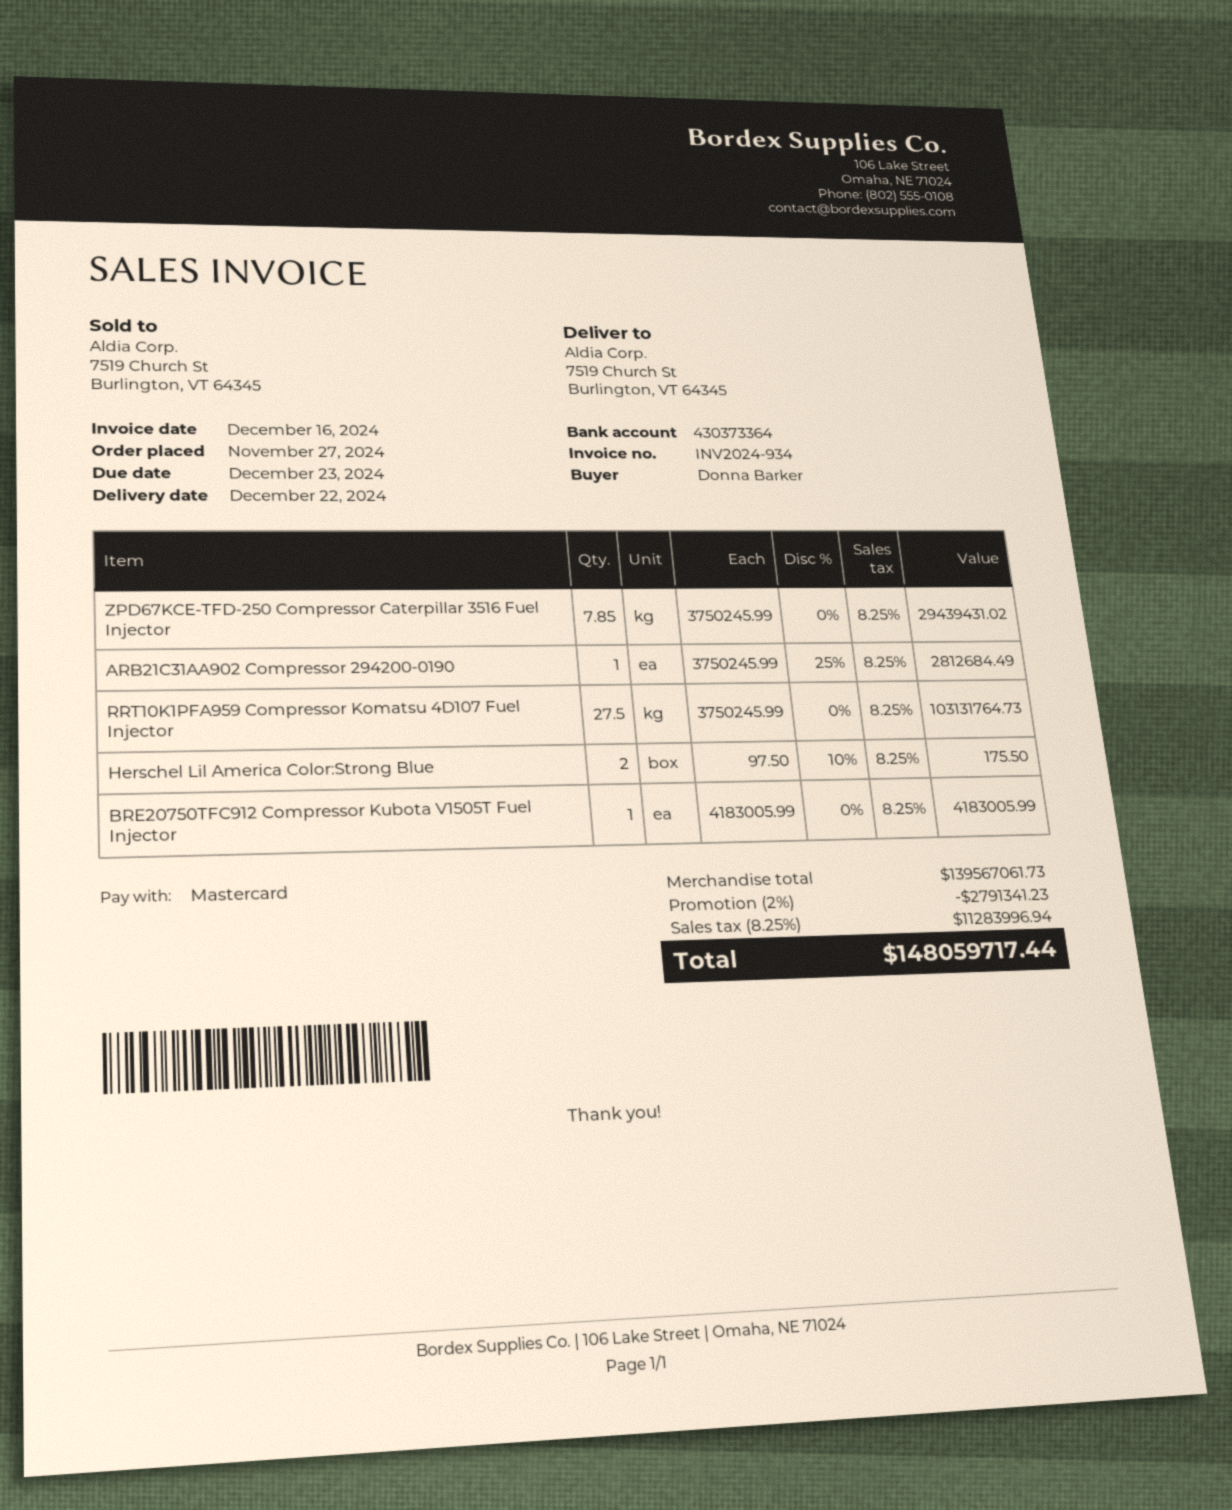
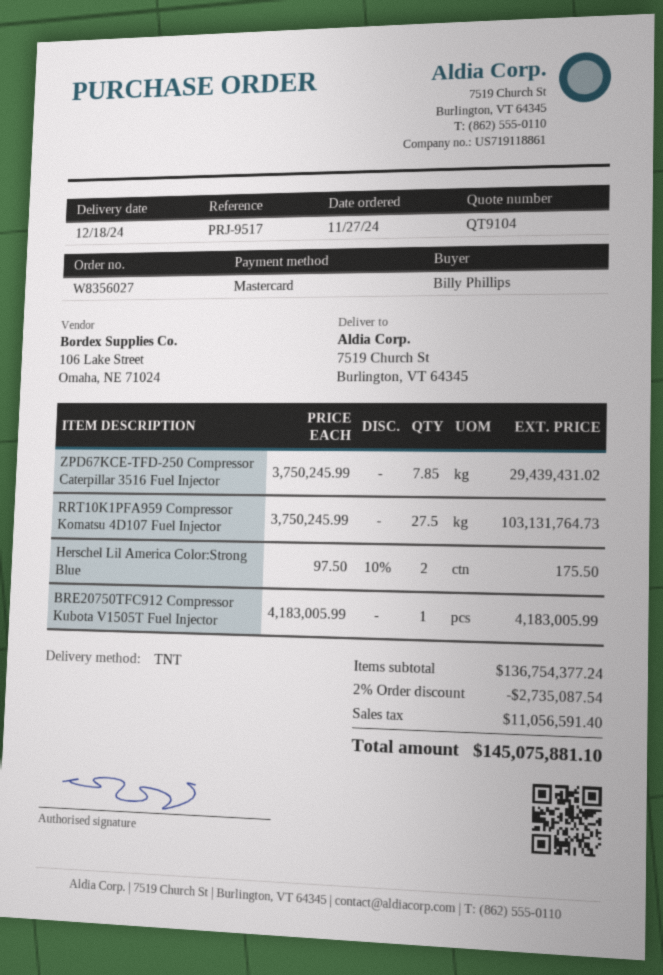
delivery date: 2024-12-22 -> 2024-12-18
ordered by: Donna Barker -> Billy Phillips
ARB21C31AA902 Compressor 294200-0190: 1 x 3750245.99 - 25% = 2812684.49 -> none
subtotal: 139567061.73 -> 136754377.24
discount: 2% = 2791341.23 -> 2% = 2735087.54
tax: 11283996.94 -> 11056591.40
total: 148059717.44 -> 145075881.10

